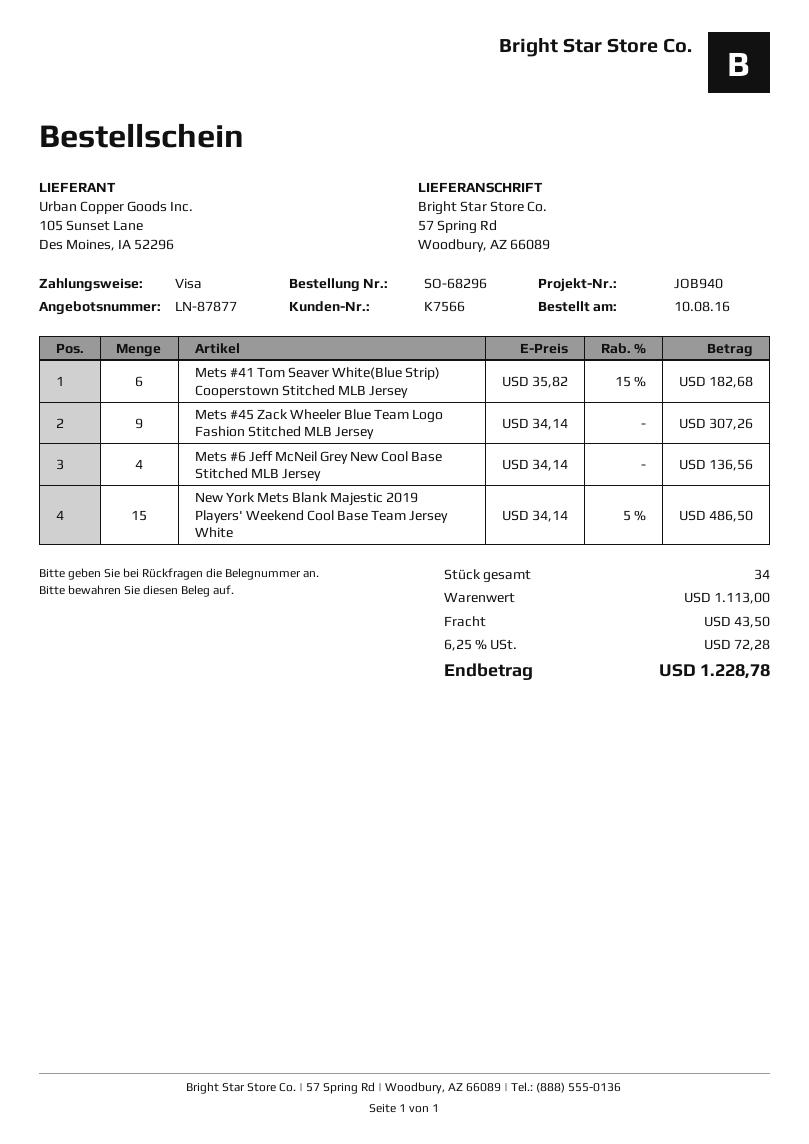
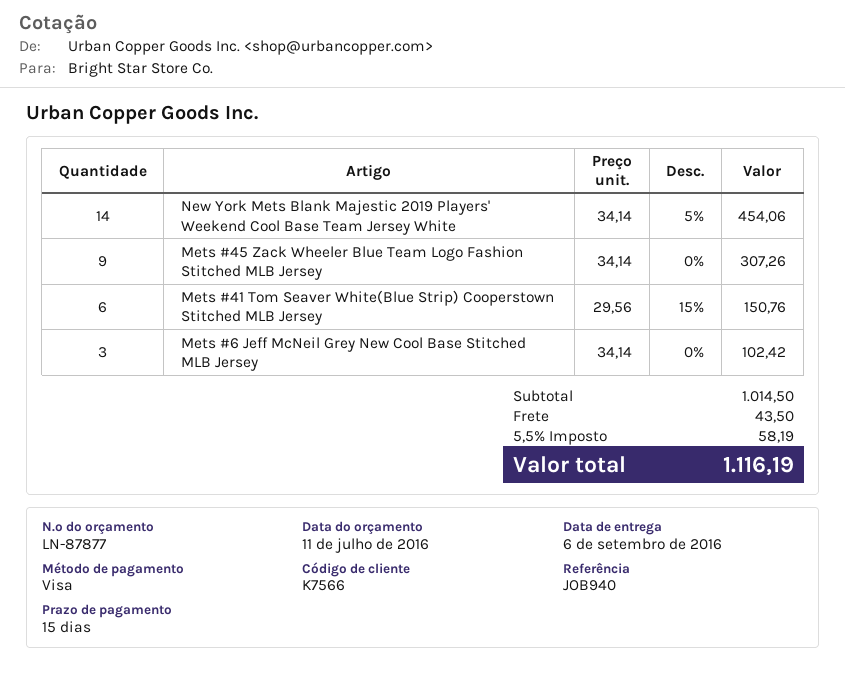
Mets #41 Tom Seaver White(Blue Strip) Cooperstown Stitched MLB Jersey: 6 x 35.82 - 15% = 182.68 -> 6 x 29.56 - 15% = 150.76
Mets #6 Jeff McNeil Grey New Cool Base Stitched MLB Jersey: 4 x 34.14 = 136.56 -> 3 x 34.14 = 102.42
New York Mets Blank Majestic 2019 Players' Weekend Cool Base Team Jersey White: 15 x 34.14 - 5% = 486.50 -> 14 x 34.14 - 5% = 454.06
subtotal: 1113.00 -> 1014.50
tax: 6.25% = 72.28 -> 5.5% = 58.19
total: 1228.78 -> 1116.19

